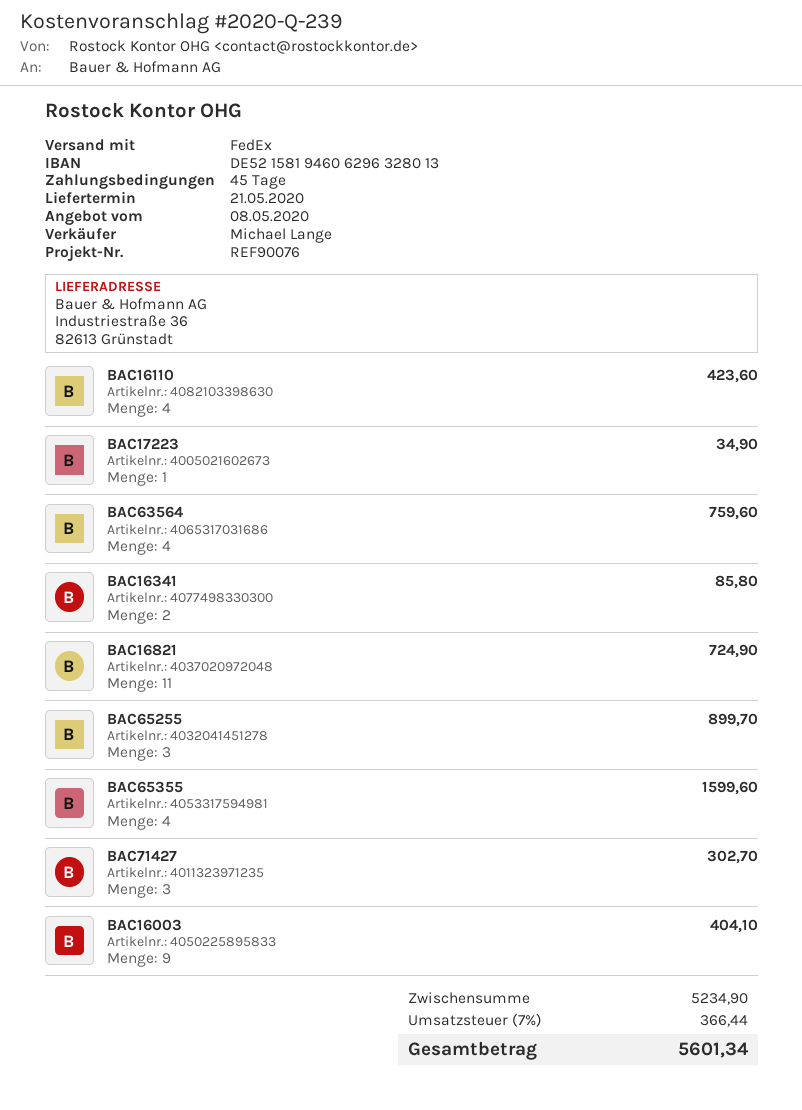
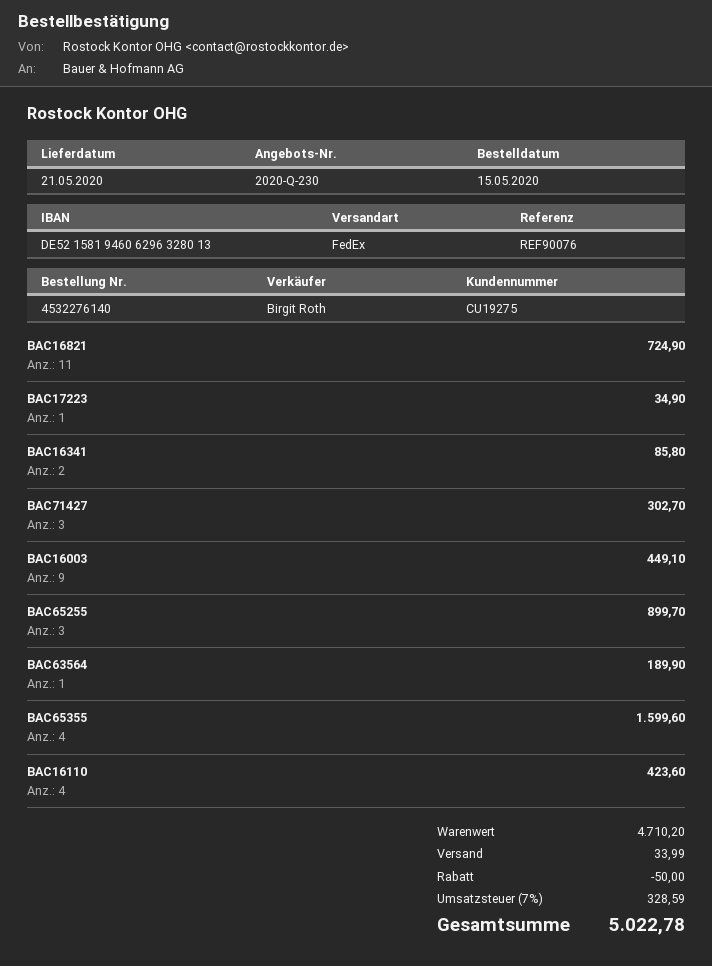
quote number: 2020-Q-239 -> 2020-Q-230
sales rep: Michael Lange -> Birgit Roth
BAC63564: 4 for 759.60 -> 1 for 189.90
BAC16003: 9 for 404.10 -> 9 for 449.10
subtotal: 5234.90 -> 4710.20
discount: none -> 50.00
shipping: none -> 33.99
tax: 7% = 366.44 -> 7% = 328.59
total: 5601.34 -> 5022.78

